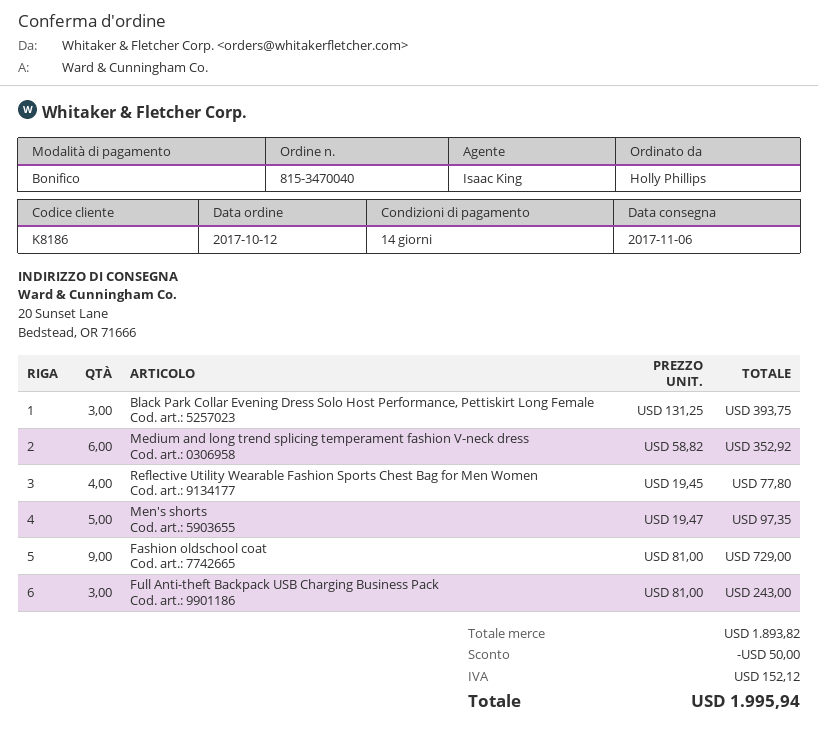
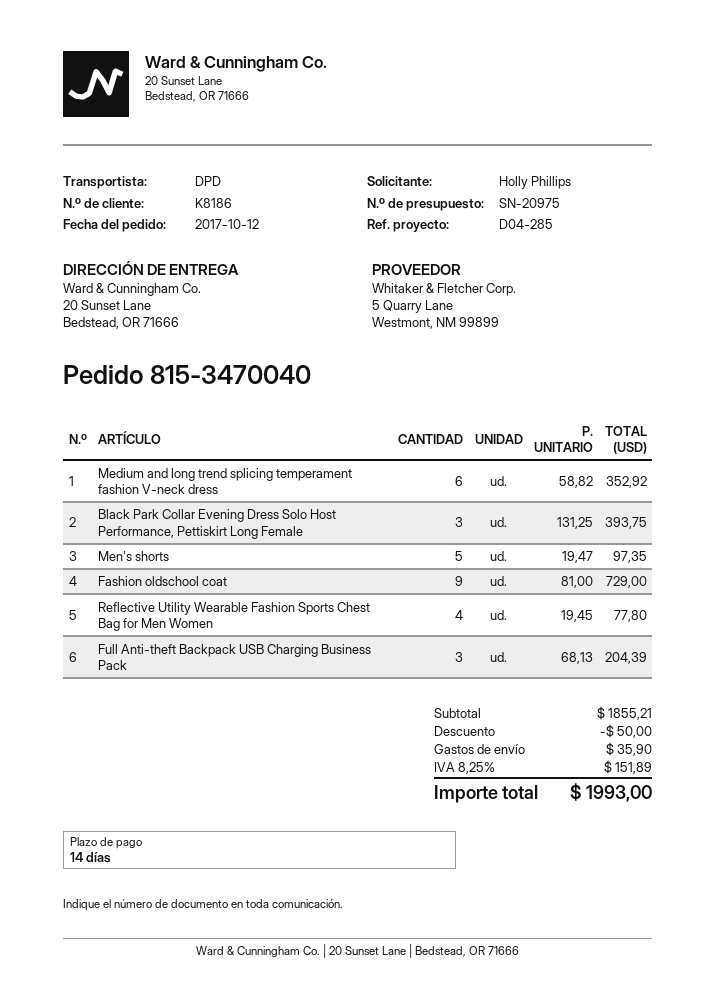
Full Anti-theft Backpack USB Charging Business Pack: 3 x 81.00 = 243.00 -> 3 x 68.13 = 204.39
subtotal: 1893.82 -> 1855.21
shipping: none -> 35.90
tax: 152.12 -> 151.89
total: 1995.94 -> 1993.00

